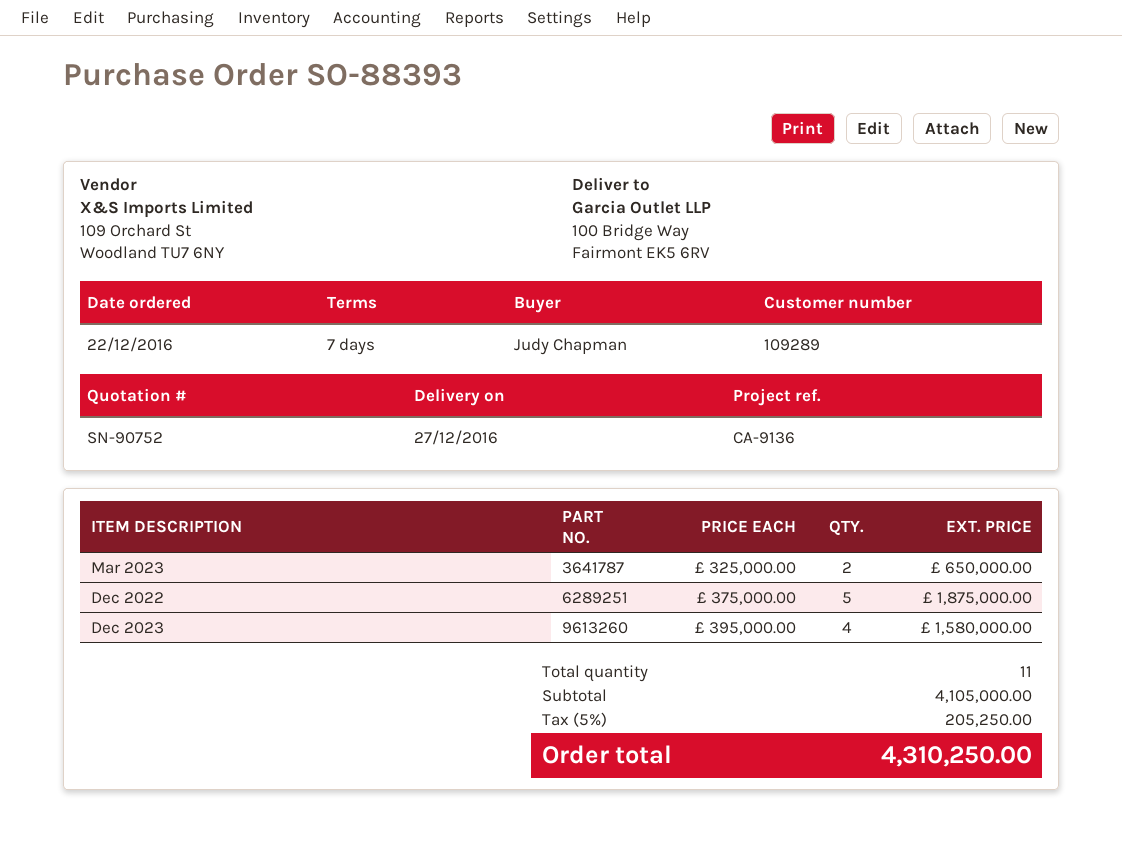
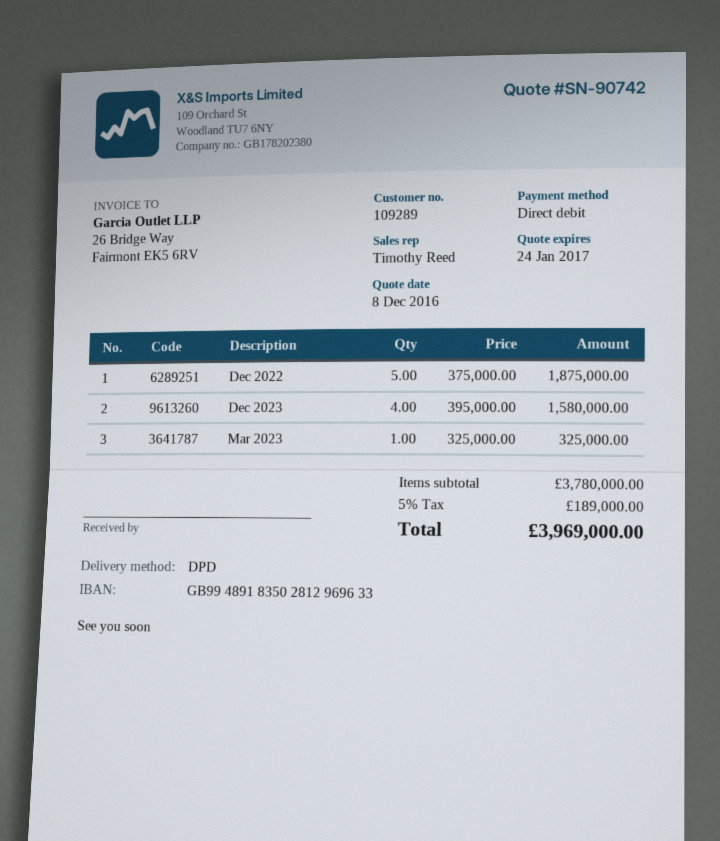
quote number: SN-90752 -> SN-90742
Mar 2023: 2 x 325000.00 = 650000.00 -> 1 x 325000.00 = 325000.00
subtotal: 4105000.00 -> 3780000.00
tax: 5% = 205250.00 -> 5% = 189000.00
total: 4310250.00 -> 3969000.00

